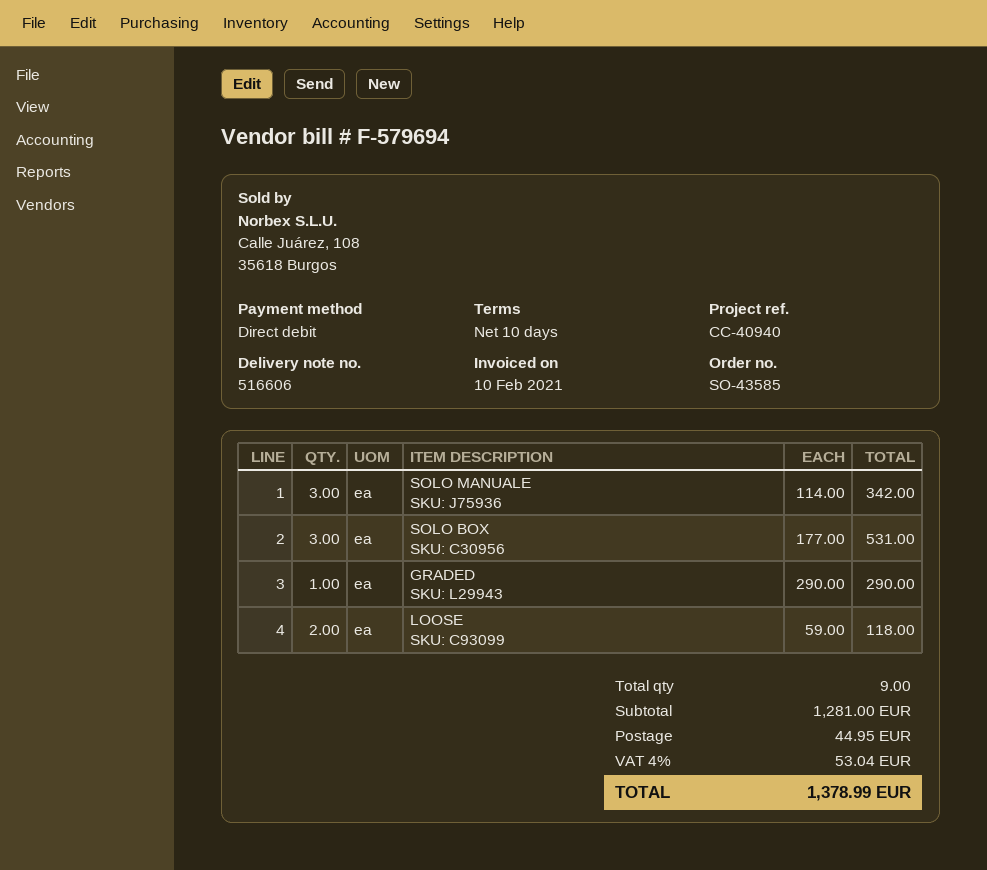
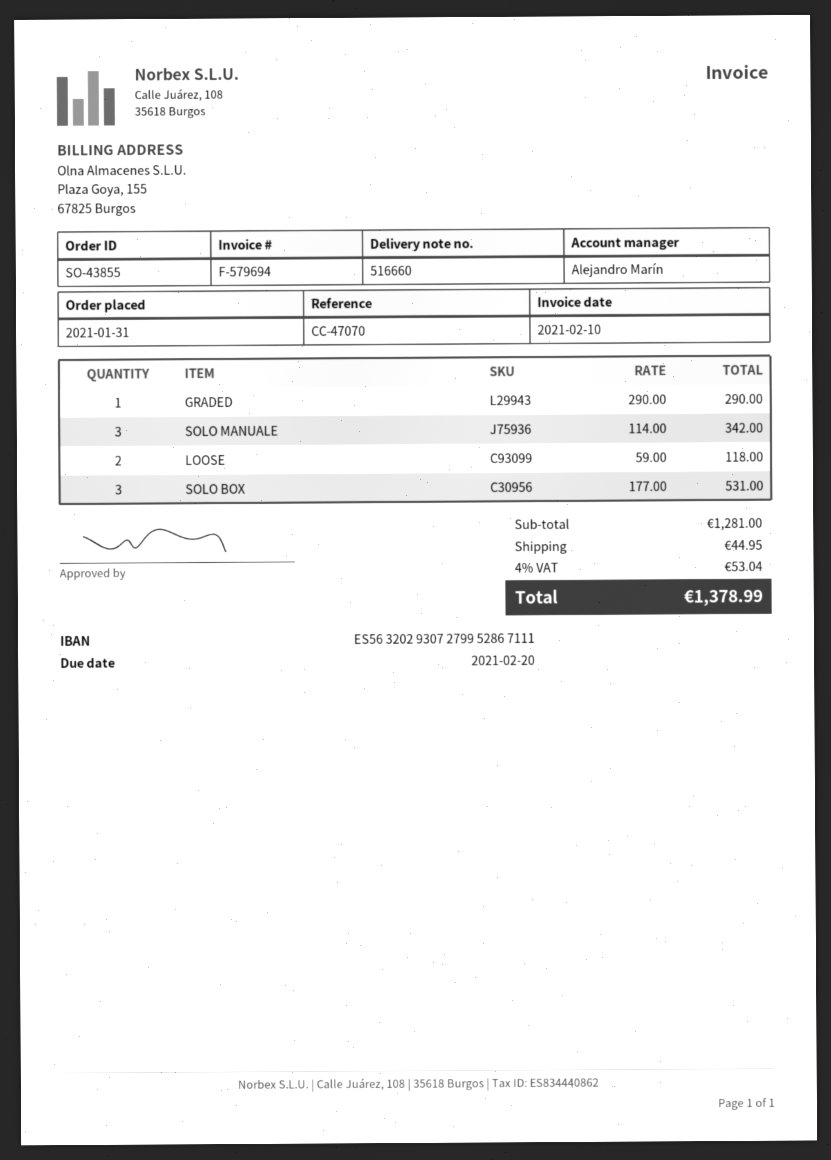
order number: SO-43585 -> SO-43855
delivery note number: 516606 -> 516660
reference: CC-40940 -> CC-47070

